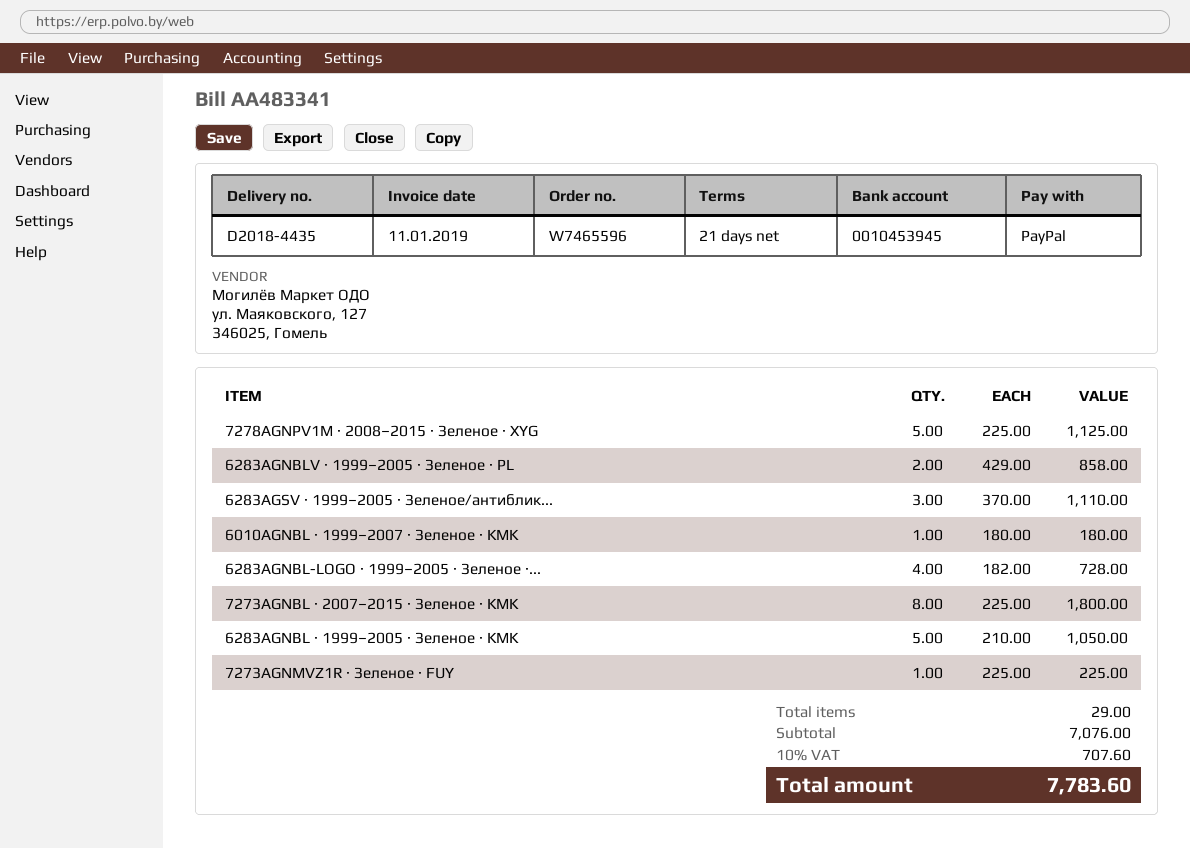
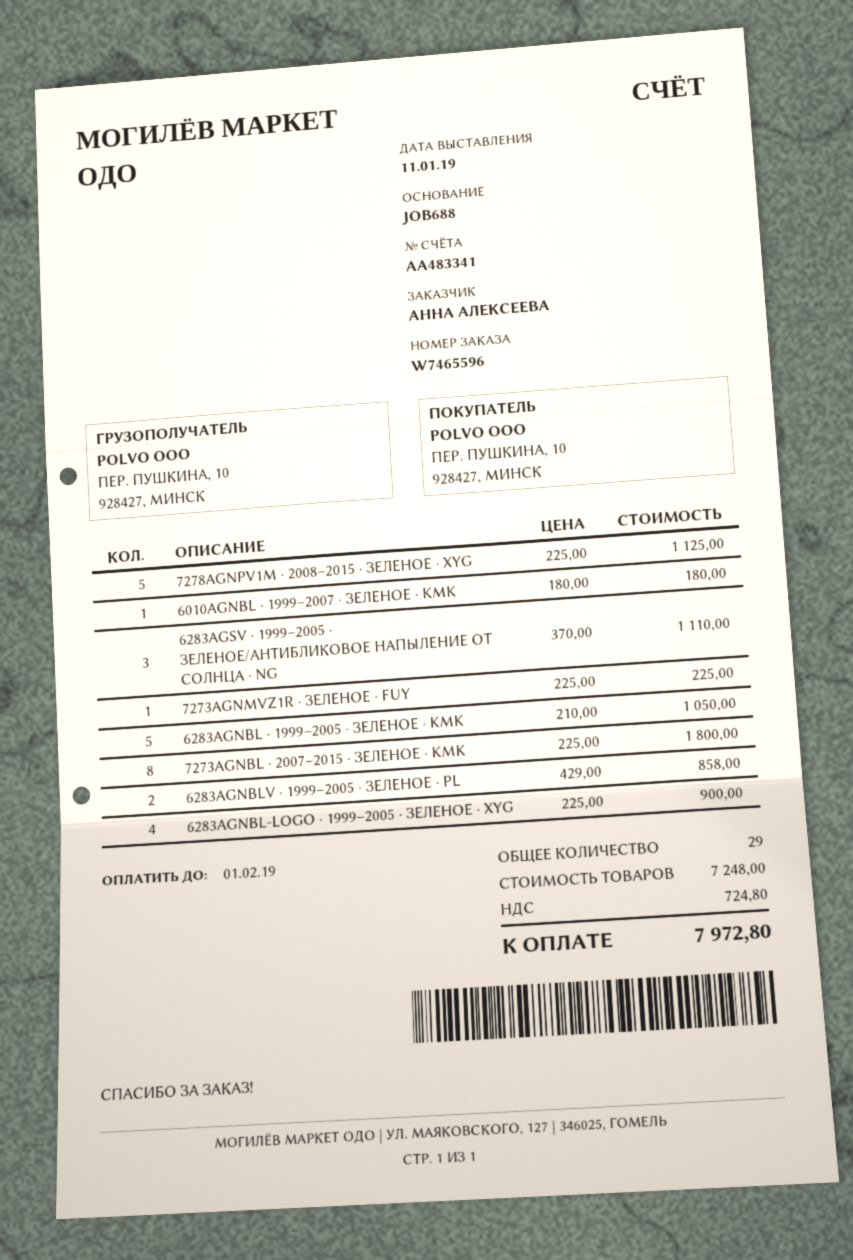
6283AGNBL-LOGO · 1999–2005 · Зеленое ·...: 4 x 182.00 = 728.00 -> 4 x 225.00 = 900.00
subtotal: 7076.00 -> 7248.00
tax: 707.60 -> 724.80
total: 7783.60 -> 7972.80

